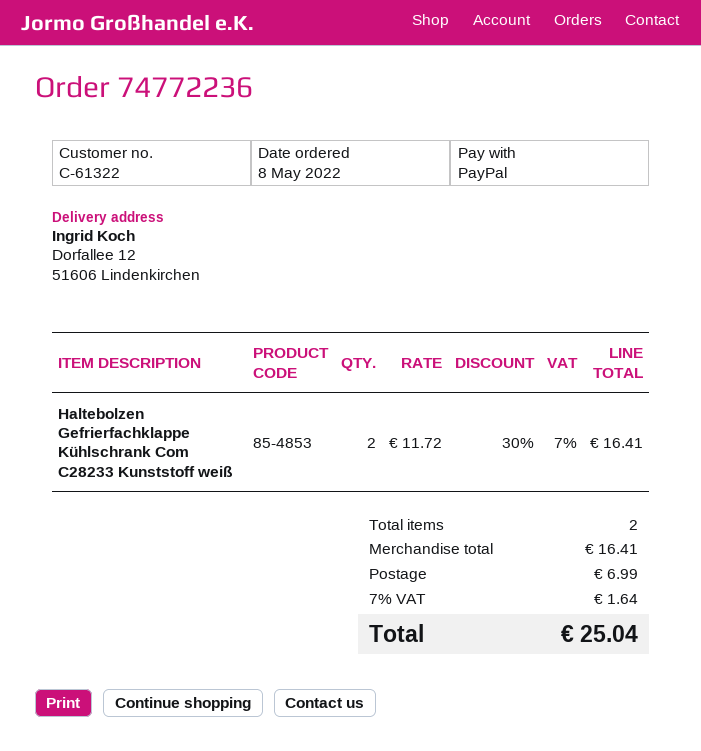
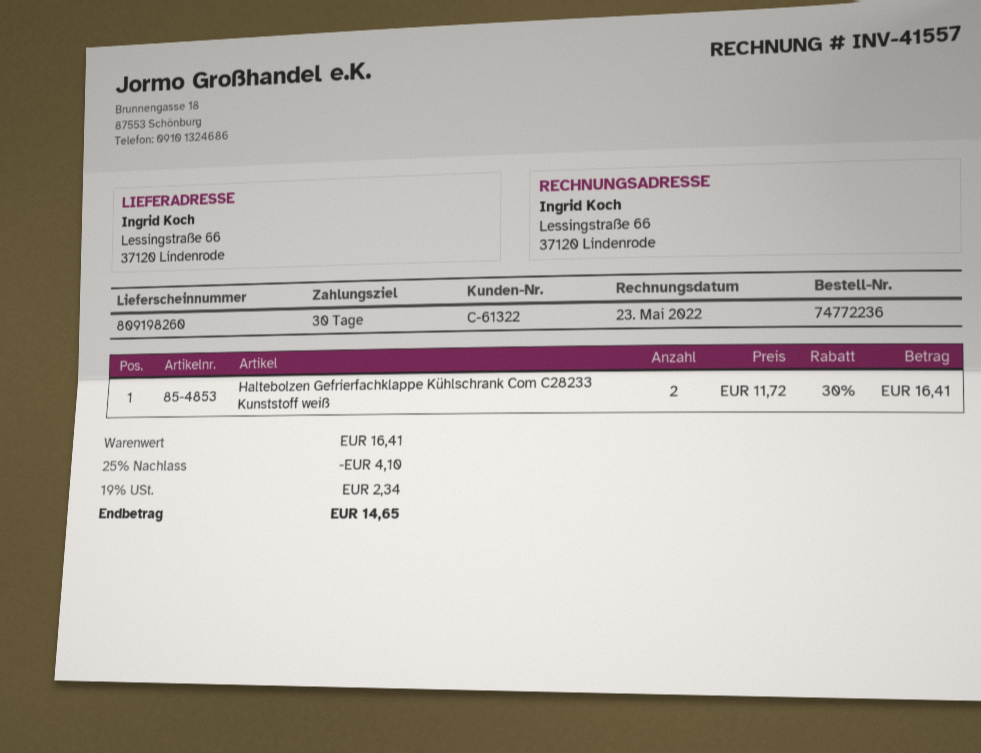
ship to: Dorfallee 12, 51606 Lindenkirchen -> Lessingstraße 66, 37120 Lindenrode
discount: none -> 25% = 4.10
shipping: 6.99 -> none
tax: 7% = 1.64 -> 19% = 2.34
total: 25.04 -> 14.65

